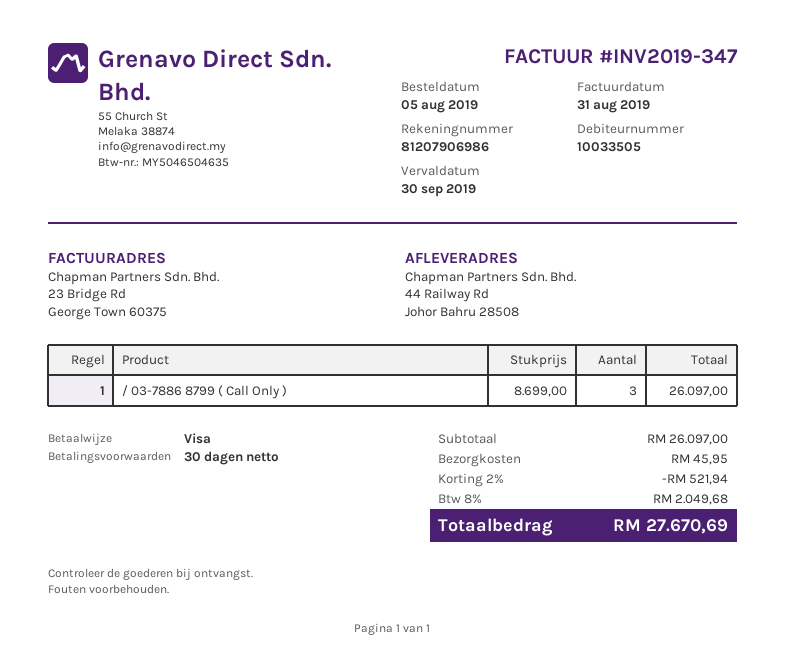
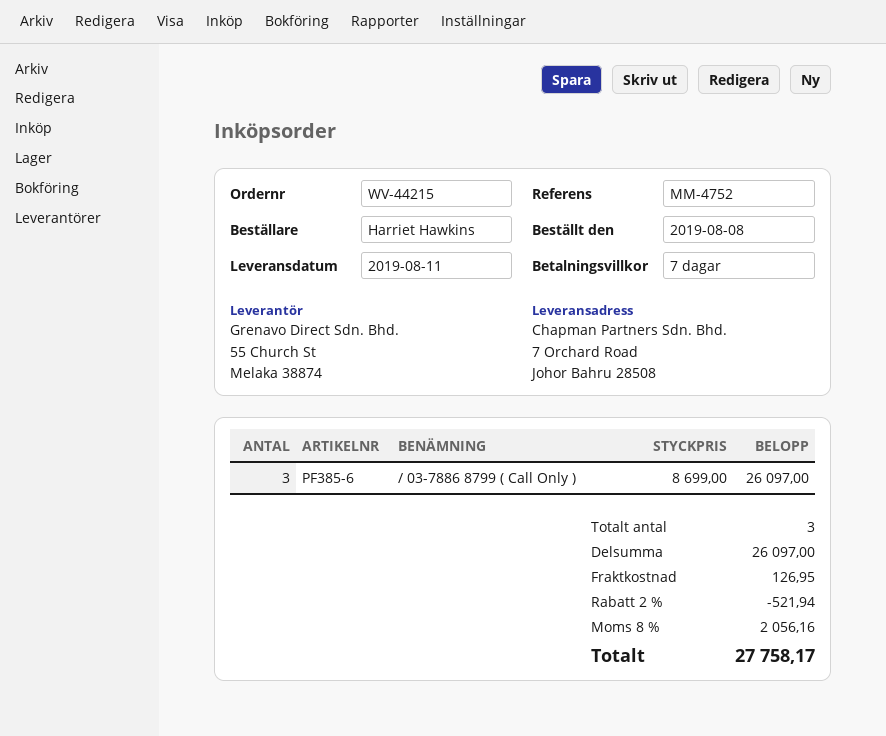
order date: 2019-08-05 -> 2019-08-08
payment terms: 30 days -> 7 days
ship to: 44 Railway Rd, Johor Bahru 28508 -> 7 Orchard Road, Johor Bahru 28508
shipping: 45.95 -> 126.95
tax: 8% = 2049.68 -> 8% = 2056.16
total: 27670.69 -> 27758.17

